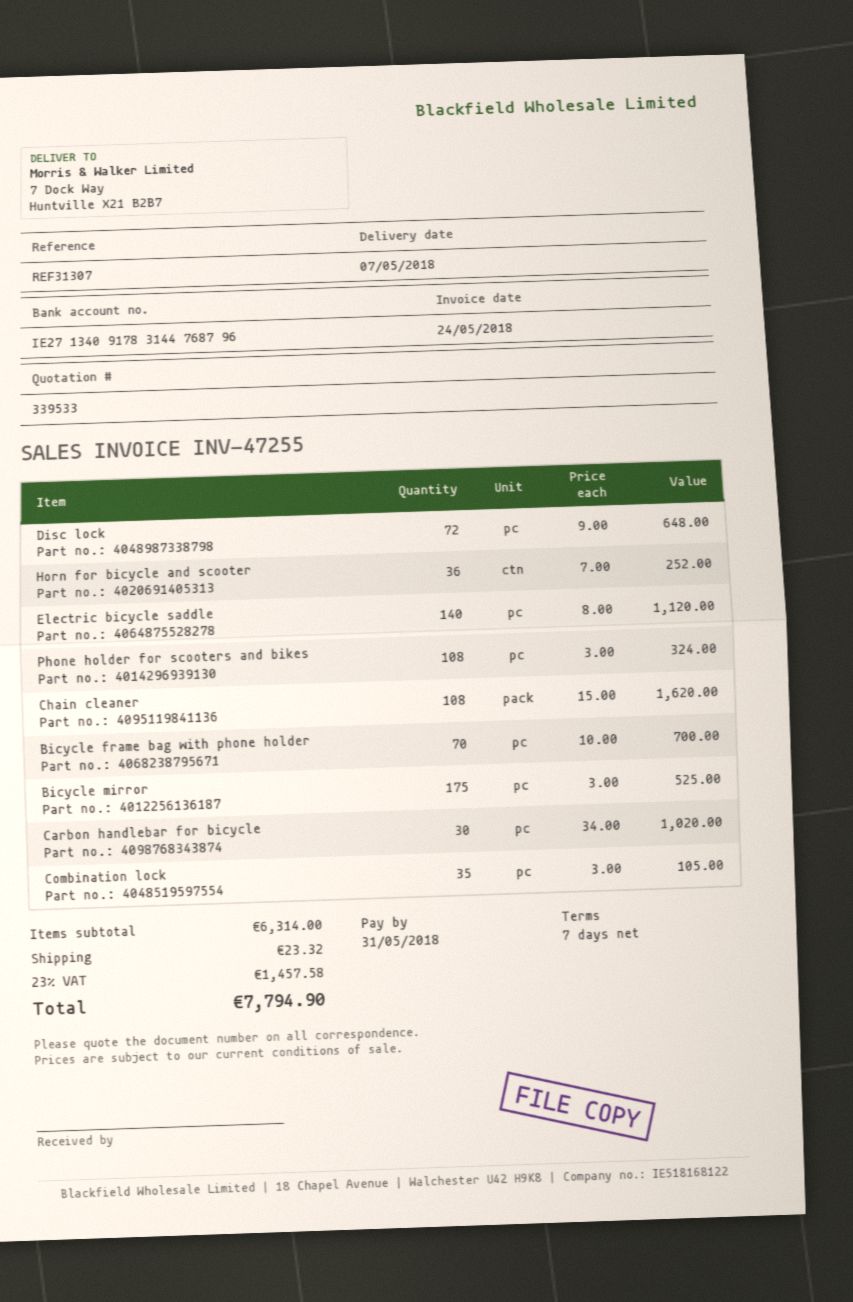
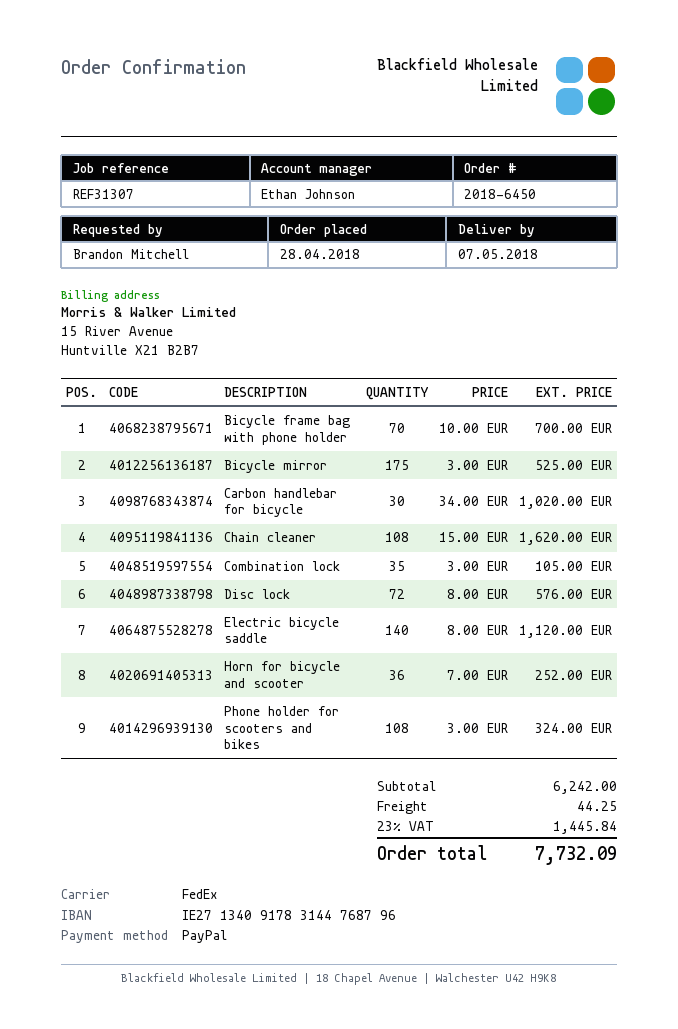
Disc lock: 72 x 9.00 = 648.00 -> 72 x 8.00 = 576.00
subtotal: 6314.00 -> 6242.00
shipping: 23.32 -> 44.25
tax: 23% = 1457.58 -> 23% = 1445.84
total: 7794.90 -> 7732.09

